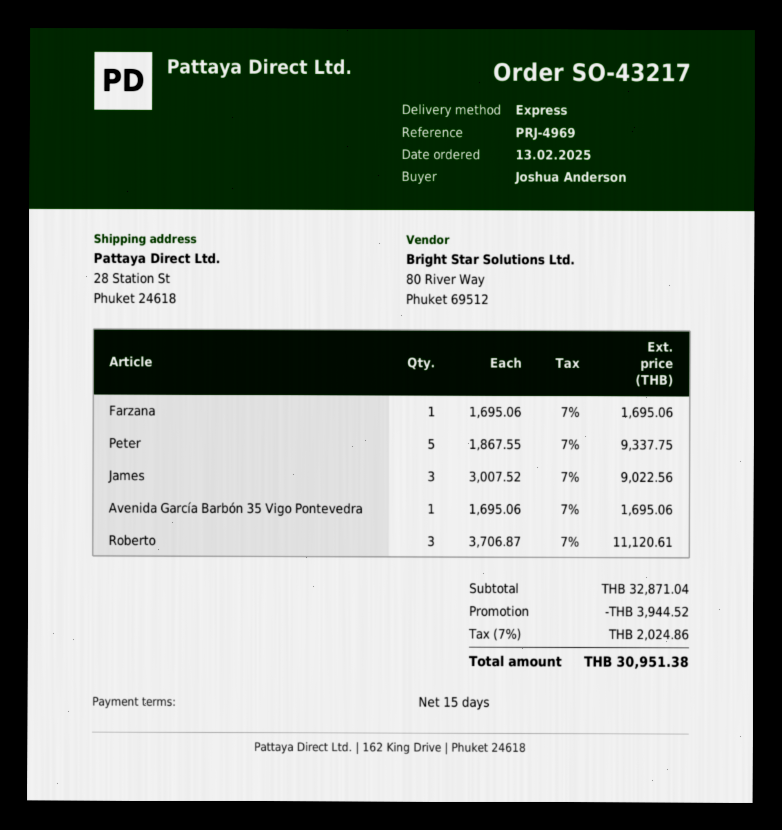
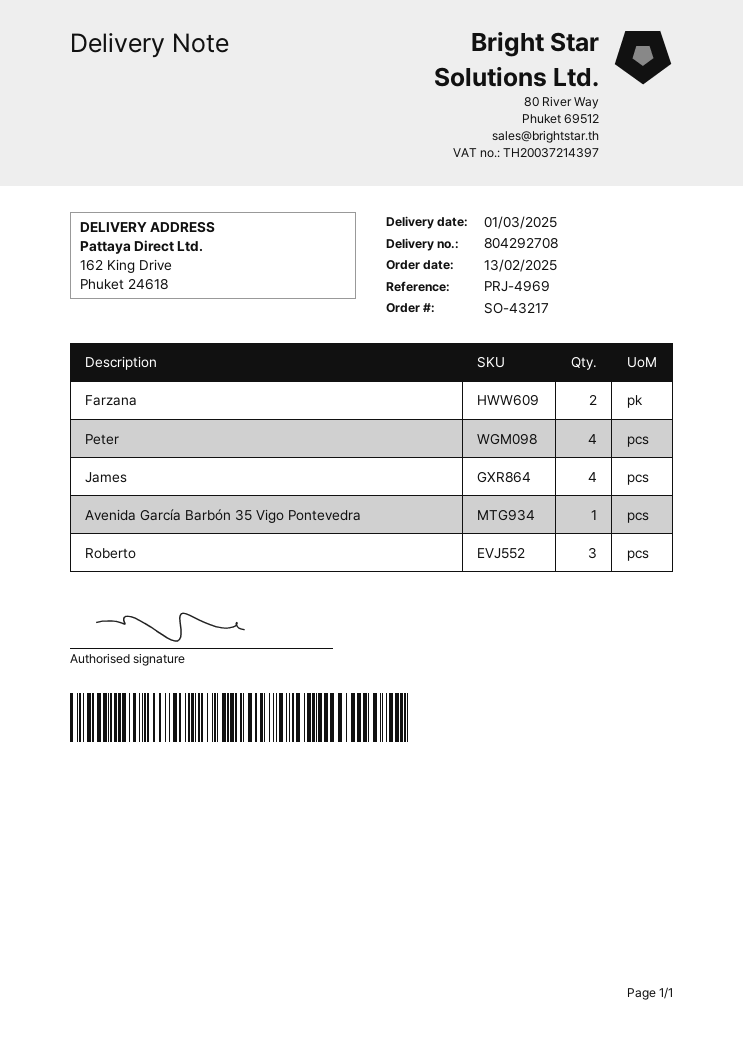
ship to: 28 Station St, Phuket 24618 -> 162 King Drive, Phuket 24618
Farzana: 1 -> 2
Peter: 5 -> 4
James: 3 -> 4

